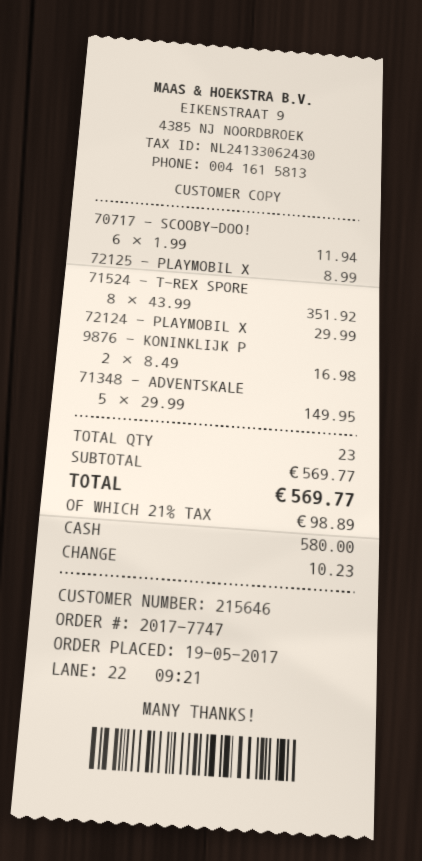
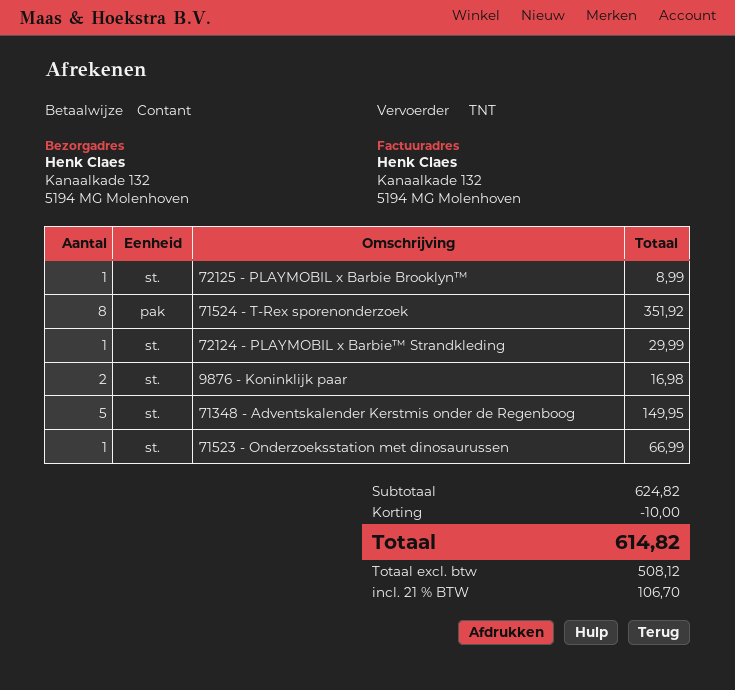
70717 - SCOOBY-DOO!: 6 for 11.94 -> none
71523 - Onderzoeksstation met dinosaurussen: none -> 1 for 66.99
subtotal: 569.77 -> 624.82
discount: none -> 10.00
tax: 21% = 98.89 -> 21% = 106.70
total: 569.77 -> 614.82

